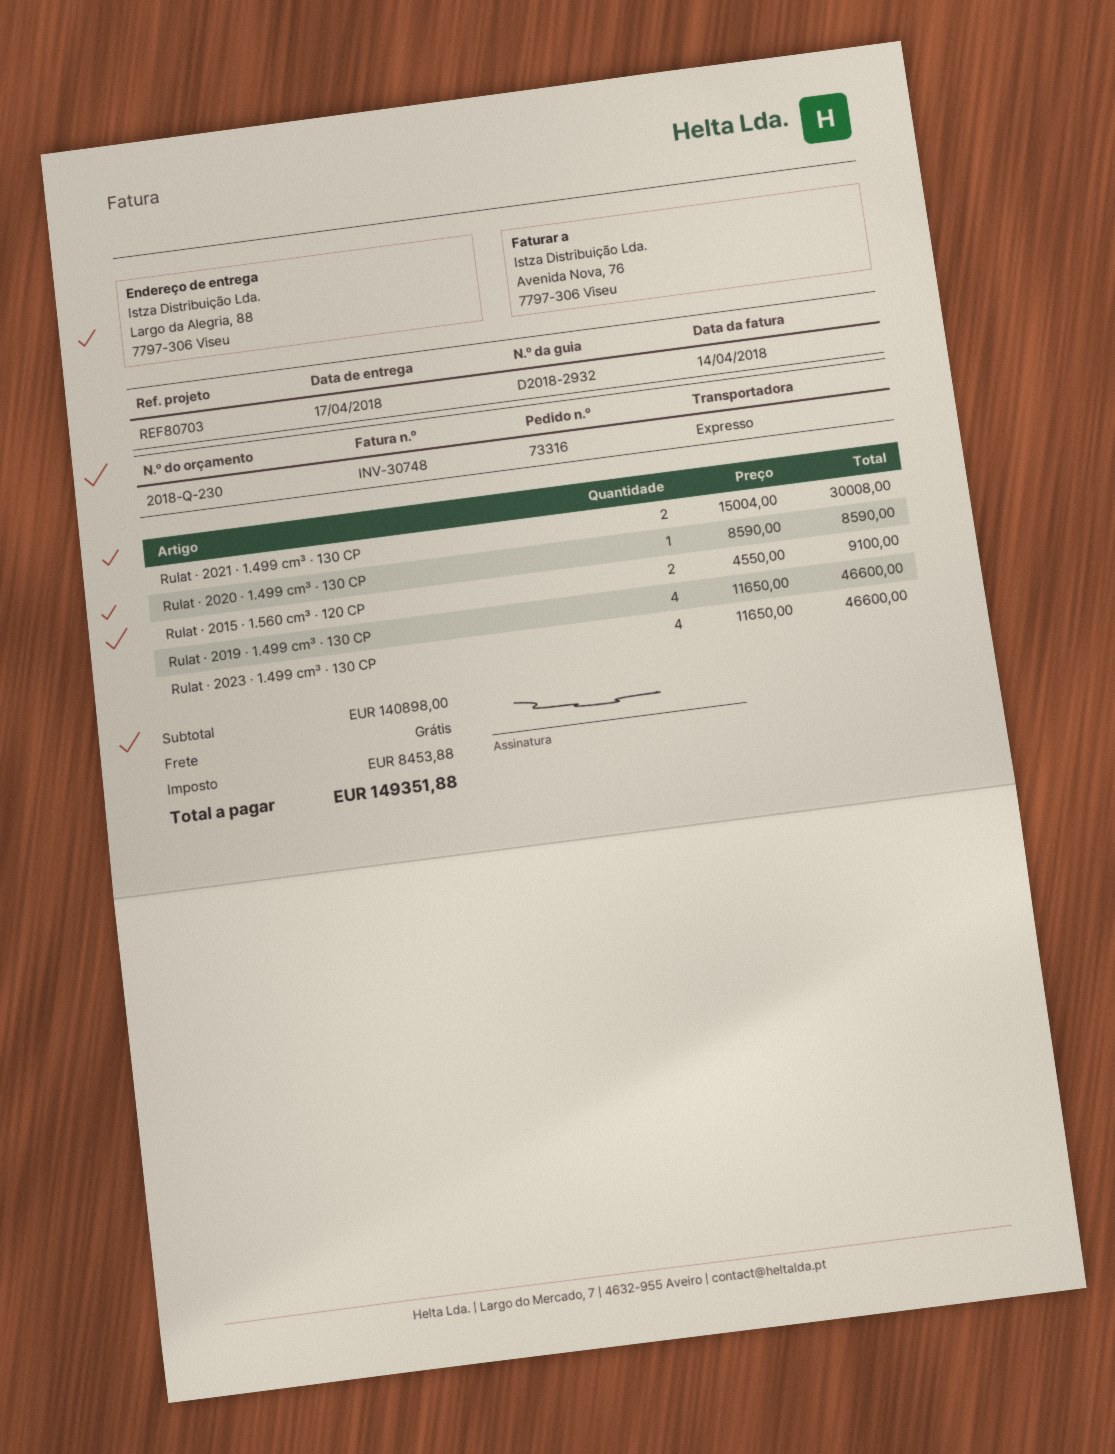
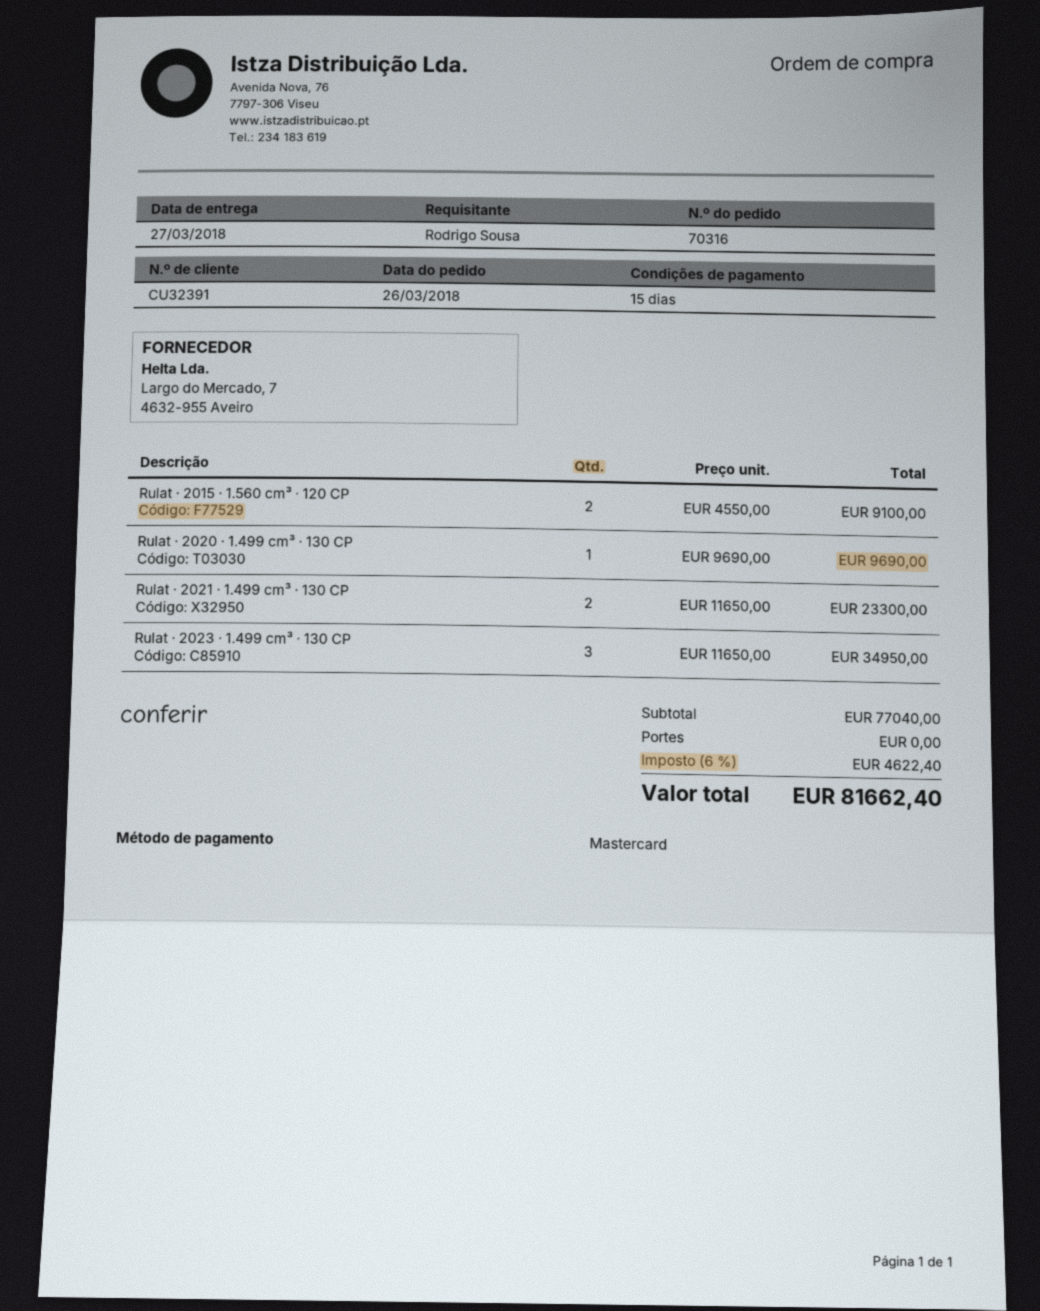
order number: 73316 -> 70316
delivery date: 2018-04-17 -> 2018-03-27
Rulat · 2021 · 1.499 cm³ · 130 CP: 2 x 15004.00 = 30008.00 -> 2 x 11650.00 = 23300.00
Rulat · 2020 · 1.499 cm³ · 130 CP: 1 x 8590.00 = 8590.00 -> 1 x 9690.00 = 9690.00
Rulat · 2019 · 1.499 cm³ · 130 CP: 4 x 11650.00 = 46600.00 -> none
Rulat · 2023 · 1.499 cm³ · 130 CP: 4 x 11650.00 = 46600.00 -> 3 x 11650.00 = 34950.00
subtotal: 140898.00 -> 77040.00
tax: 8453.88 -> 4622.40
total: 149351.88 -> 81662.40

